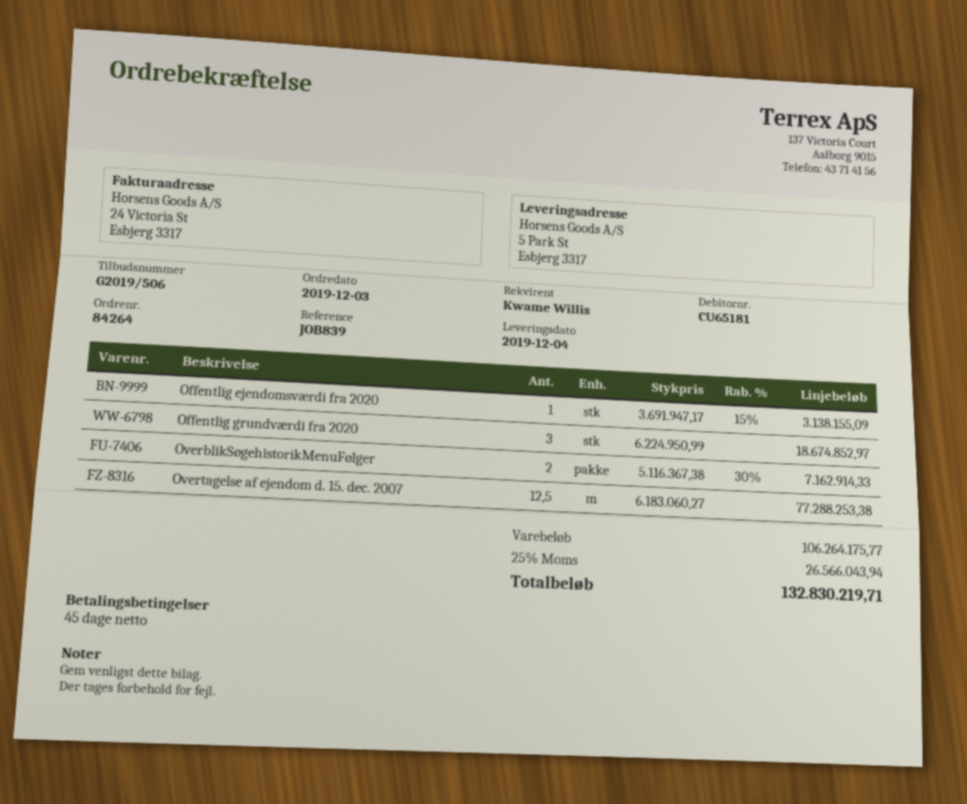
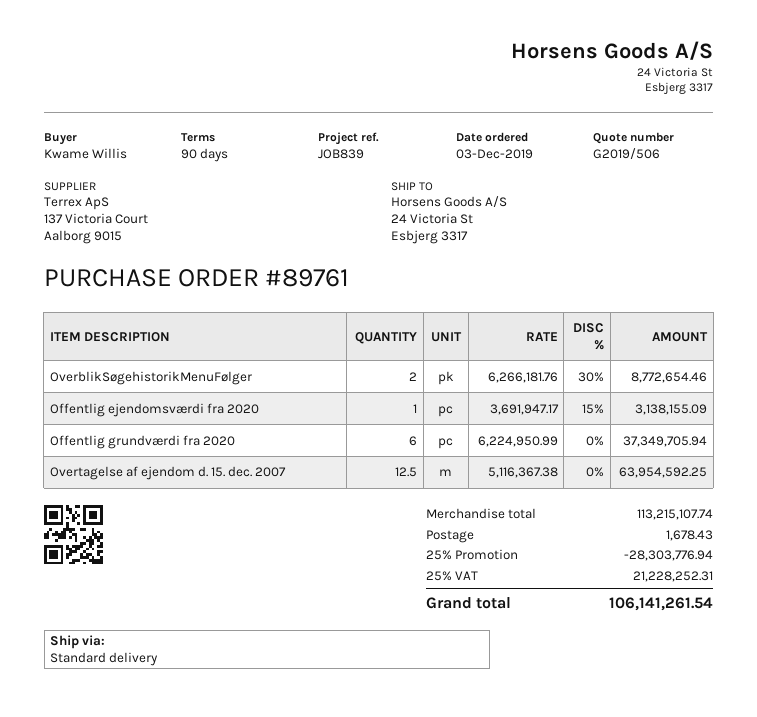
order number: 84264 -> 89761
payment terms: 45 days -> 90 days
ship to: 5 Park St, Esbjerg 3317 -> 24 Victoria St, Esbjerg 3317
Offentlig grundværdi fra 2020: 3 x 6224950.99 = 18674852.97 -> 6 x 6224950.99 = 37349705.94
OverblikSøgehistorikMenuFølger: 2 x 5116367.38 - 30% = 7162914.33 -> 2 x 6266181.76 - 30% = 8772654.46
Overtagelse af ejendom d. 15. dec. 2007: 12.5 x 6183060.27 = 77288253.38 -> 12.5 x 5116367.38 = 63954592.25
subtotal: 106264175.77 -> 113215107.74
discount: none -> 25% = 28303776.94
shipping: none -> 1678.43
tax: 25% = 26566043.94 -> 25% = 21228252.31
total: 132830219.71 -> 106141261.54

